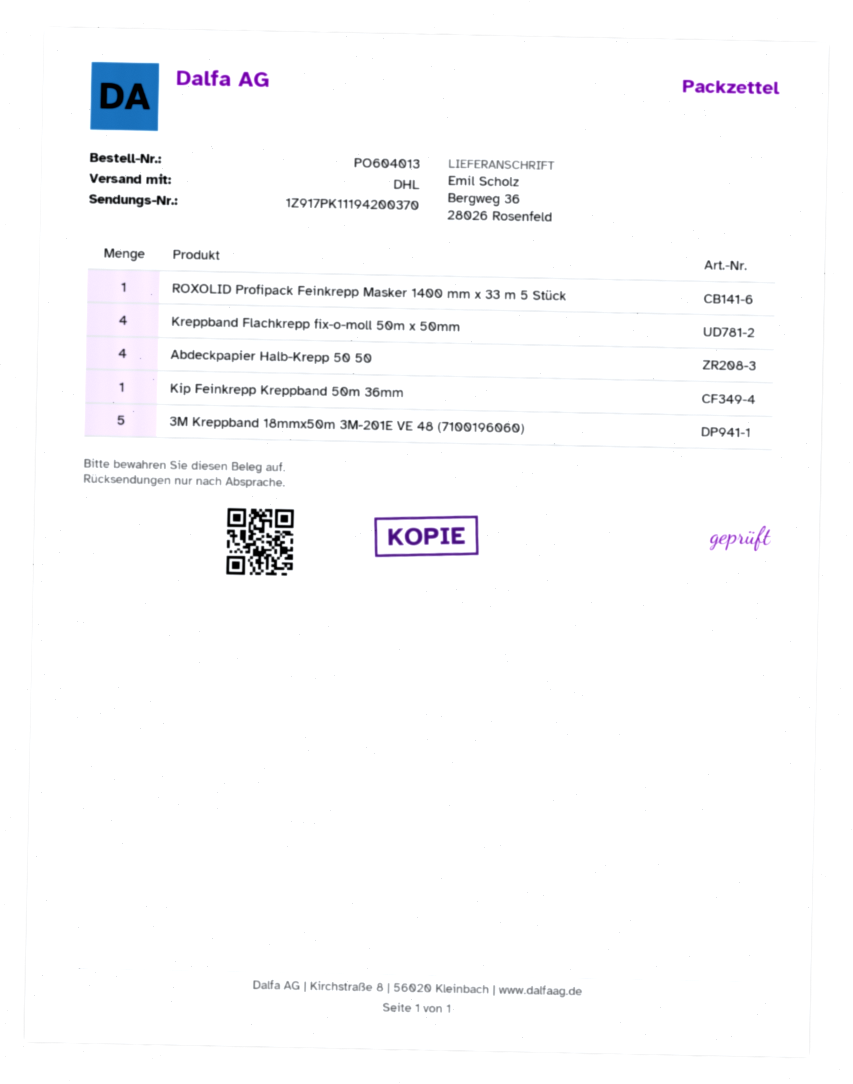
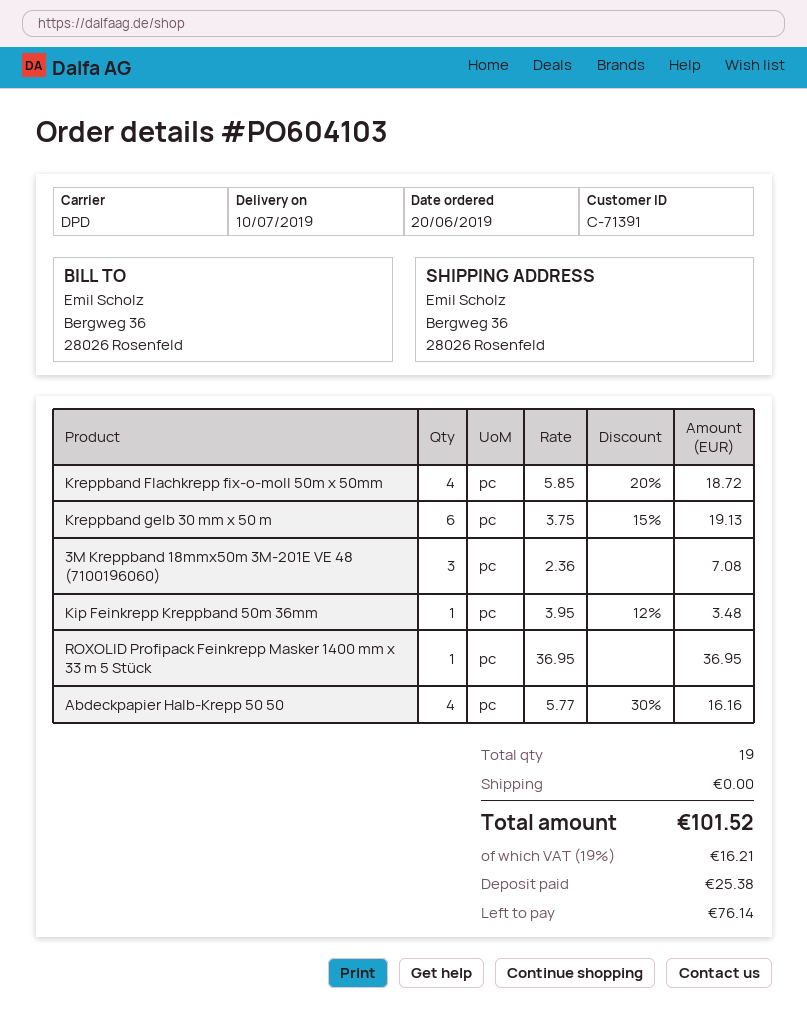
order number: PO604013 -> PO604103
shipping method: DHL -> DPD
3M Kreppband 18mmx50m 3M-201E VE 48 (7100196060): 5 -> 3
Kreppband gelb 30 mm x 50 m: none -> 6

